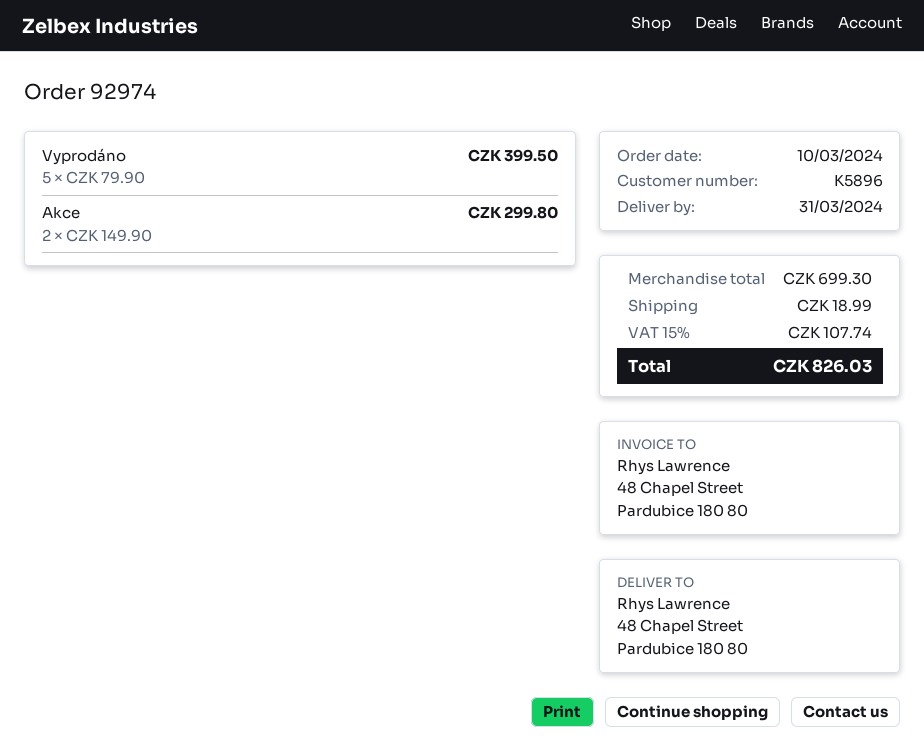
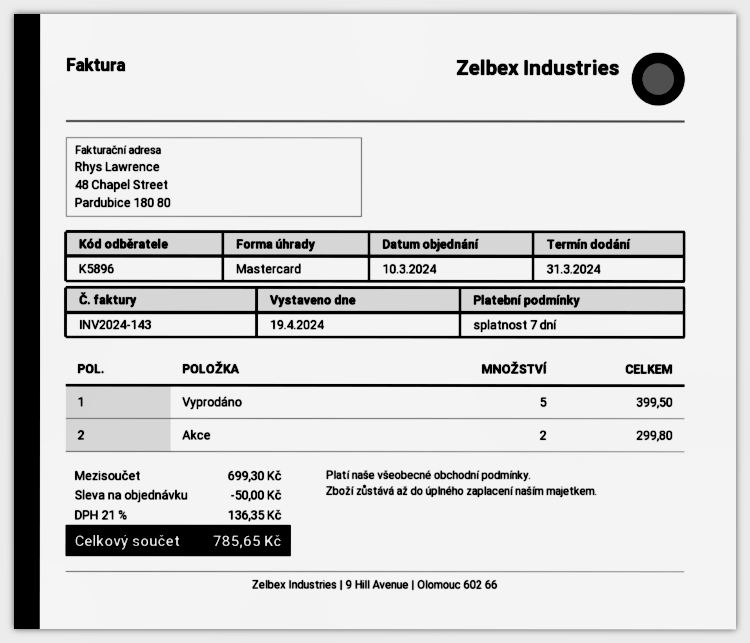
discount: none -> 50.00
shipping: 18.99 -> none
tax: 15% = 107.74 -> 21% = 136.35
total: 826.03 -> 785.65

